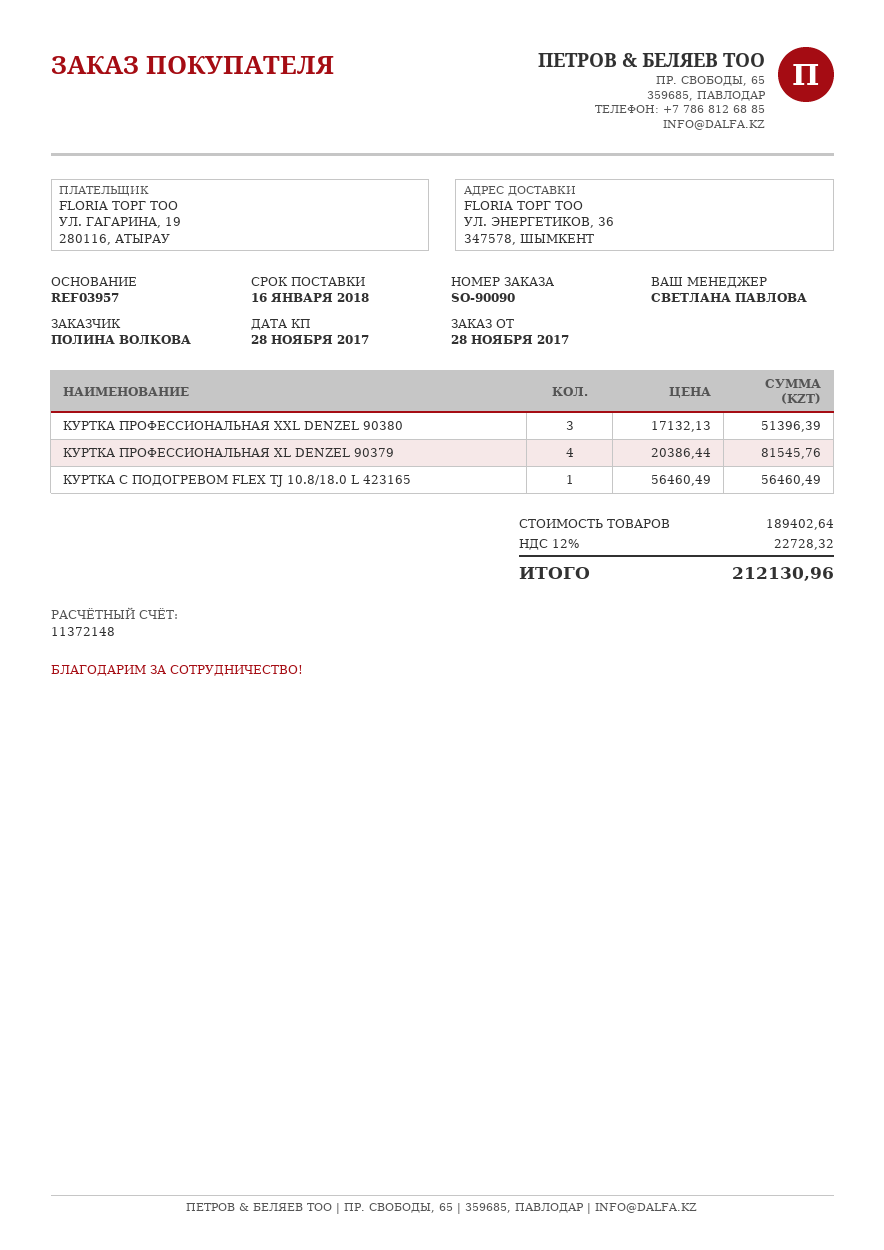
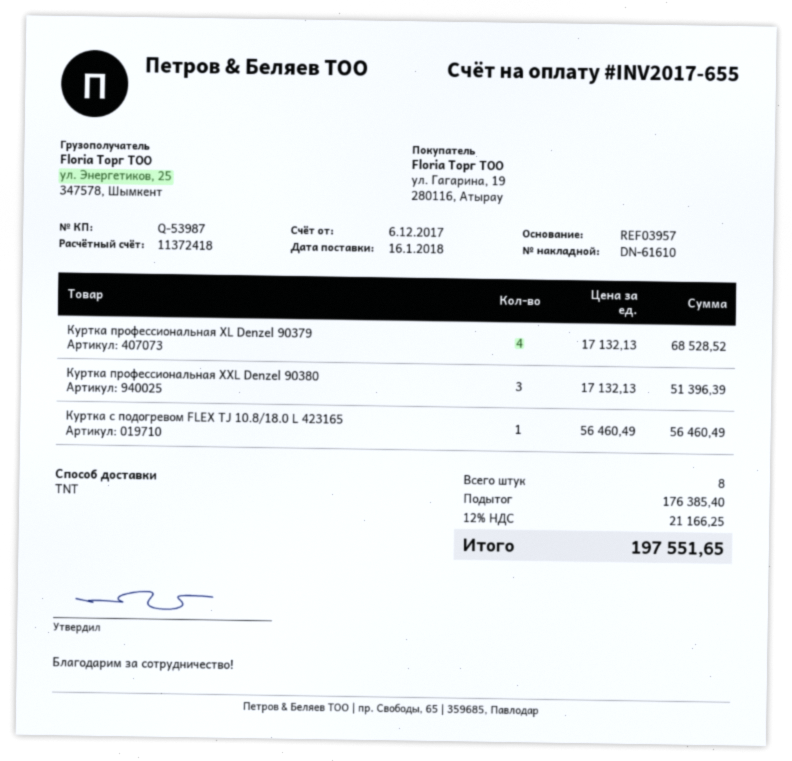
bank account: 11372148 -> 11372418
ship to: УЛ. ЭНЕРГЕТИКОВ, 36, 347578, ШЫМКЕНТ -> ул. Энергетиков, 25, 347578, Шымкент
КУРТКА ПРОФЕССИОНАЛЬНАЯ XL DENZEL 90379: 4 x 20386.44 = 81545.76 -> 4 x 17132.13 = 68528.52
subtotal: 189402.64 -> 176385.40
tax: 12% = 22728.32 -> 12% = 21166.25
total: 212130.96 -> 197551.65

